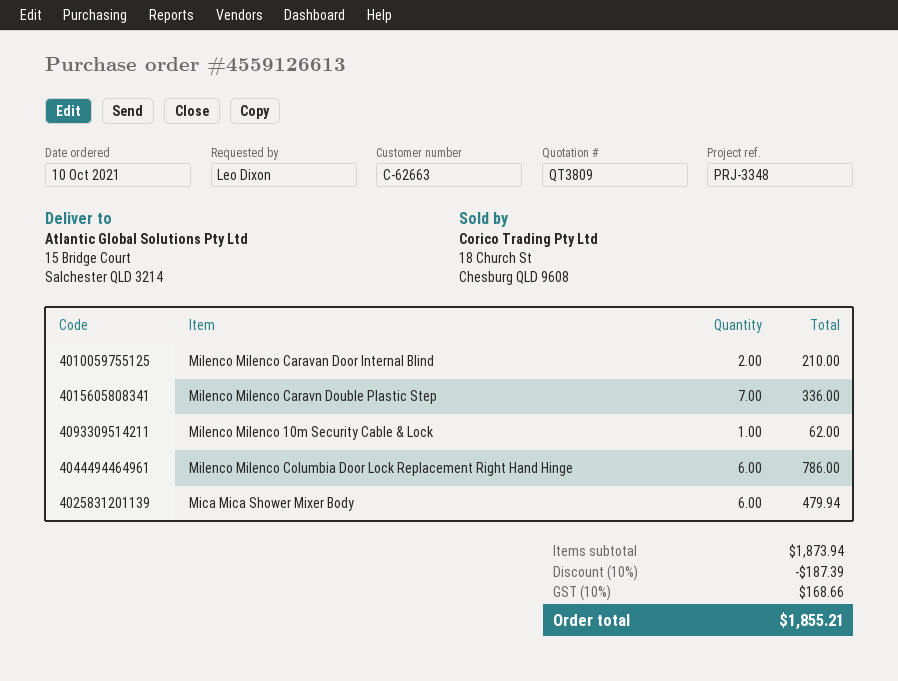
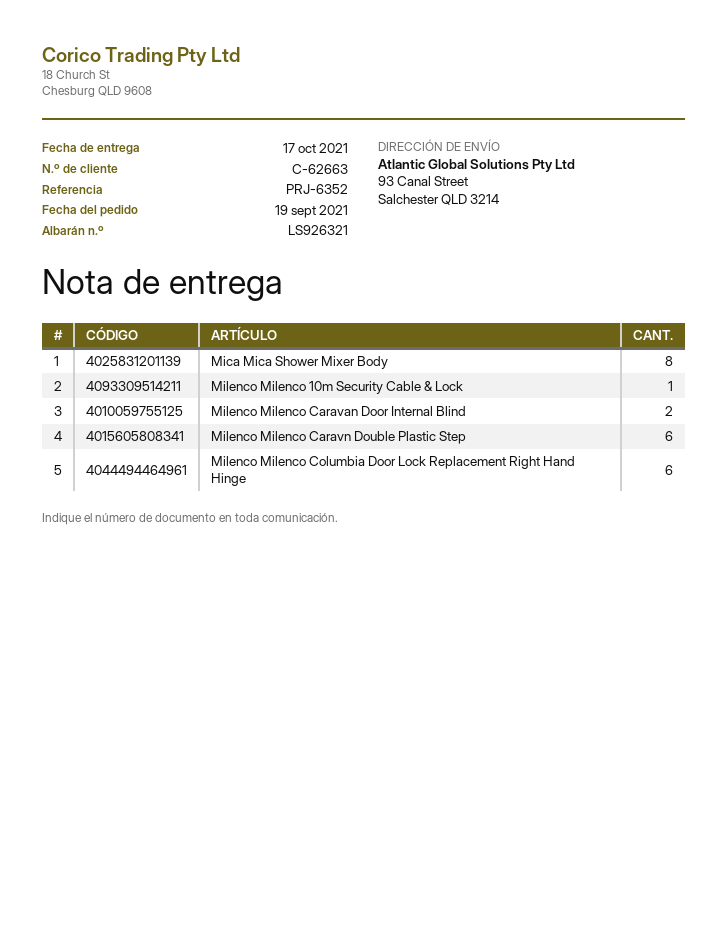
order date: 2021-10-10 -> 2021-09-19
reference: PRJ-3348 -> PRJ-6352
ship to: 15 Bridge Court, Salchester QLD 3214 -> 93 Canal Street, Salchester QLD 3214
Milenco Milenco Caravn Double Plastic Step: 7 -> 6
Mica Mica Shower Mixer Body: 6 -> 8

